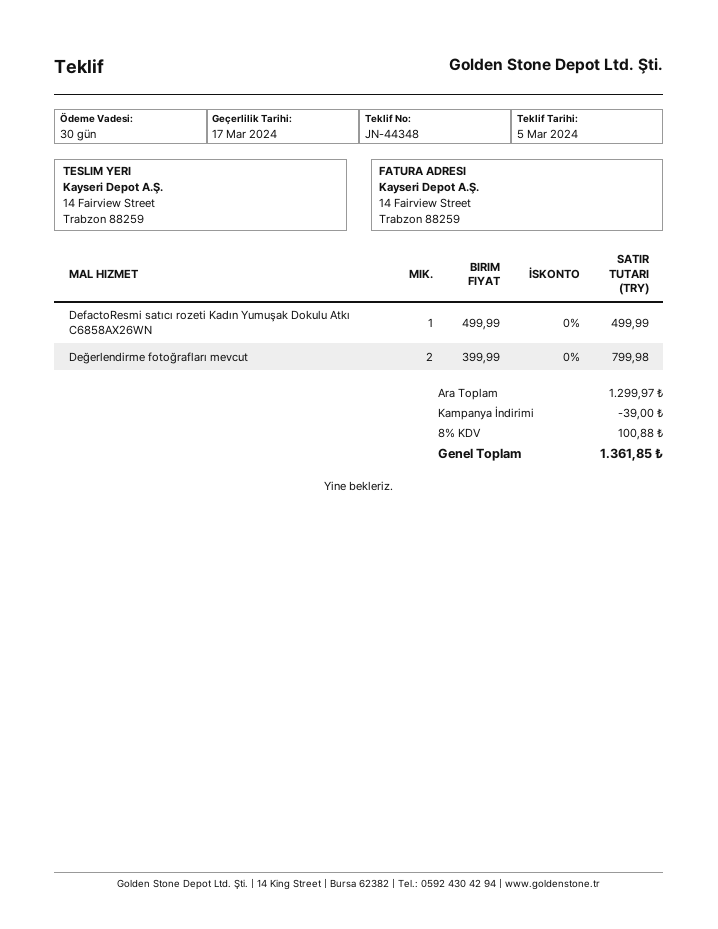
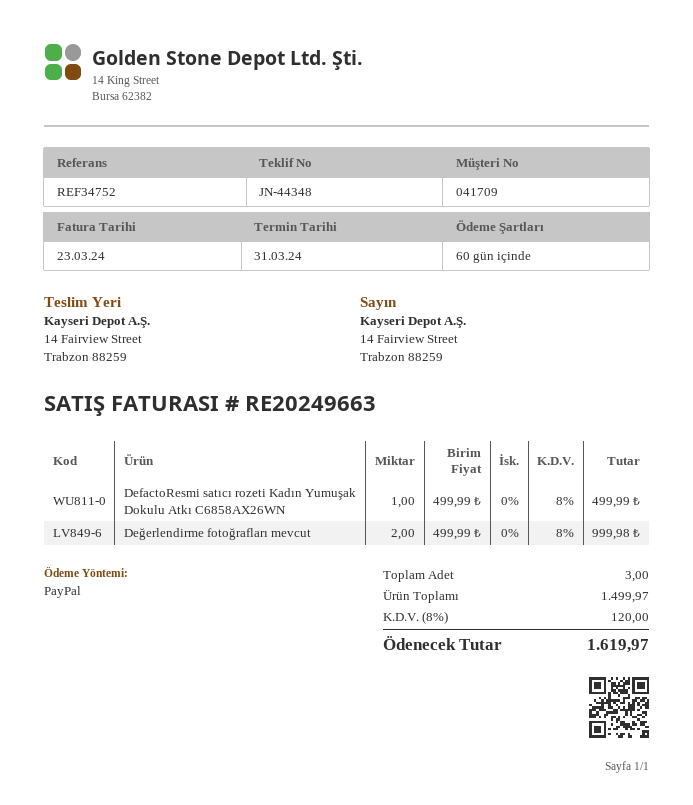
payment terms: 30 days -> 60 days
Değerlendirme fotoğrafları mevcut: 2 x 399.99 = 799.98 -> 2 x 499.99 = 999.98
subtotal: 1299.97 -> 1499.97
discount: 39.00 -> none
tax: 8% = 100.88 -> 8% = 120.00
total: 1361.85 -> 1619.97

